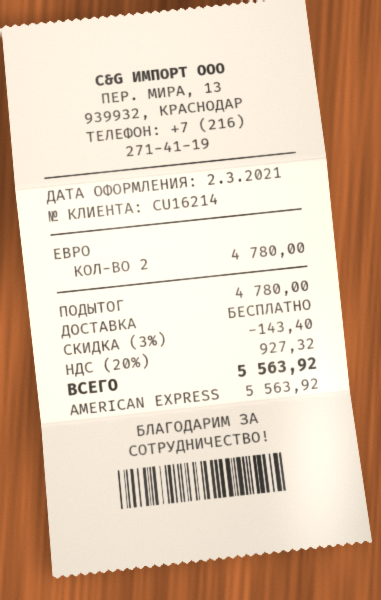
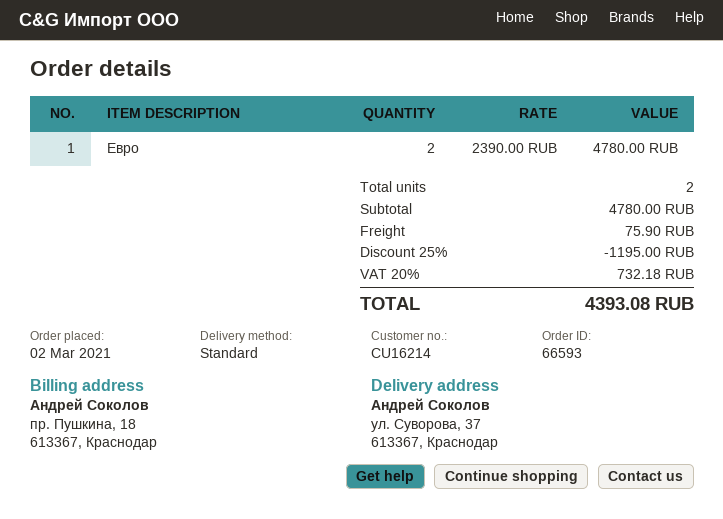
discount: 3% = 143.40 -> 25% = 1195.00
shipping: 0.00 -> 75.90
tax: 20% = 927.32 -> 20% = 732.18
total: 5563.92 -> 4393.08

